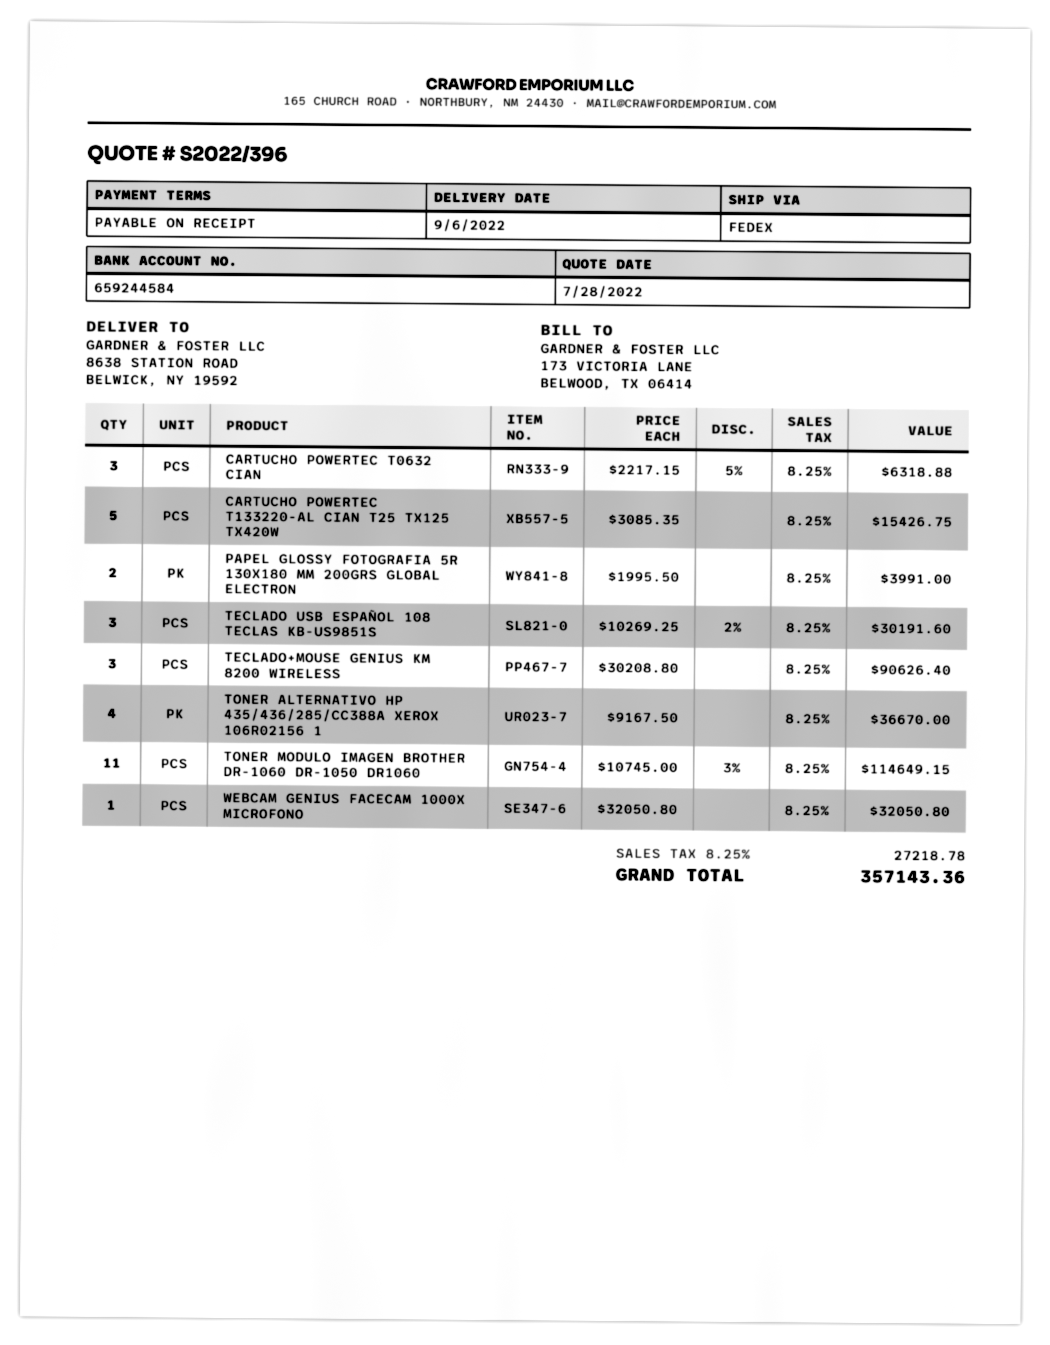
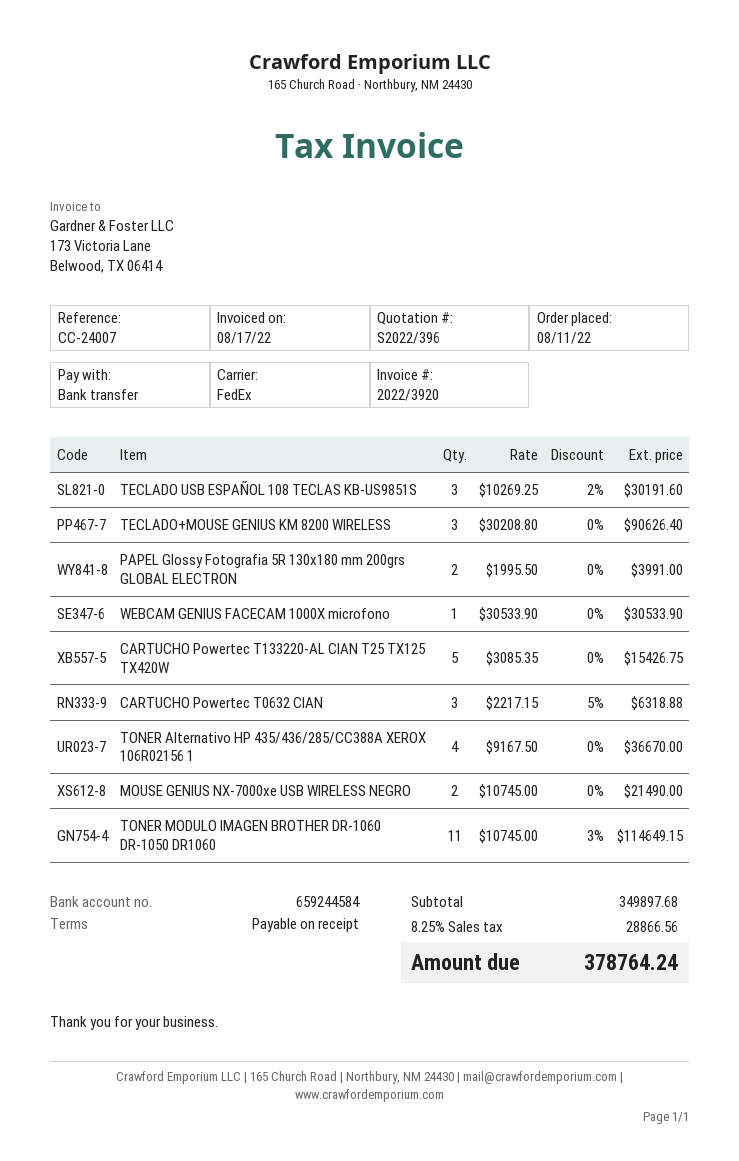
WEBCAM GENIUS FACECAM 1000X MICROFONO: 1 x 32050.80 = 32050.80 -> 1 x 30533.90 = 30533.90
MOUSE GENIUS NX-7000xe USB WIRELESS NEGRO: none -> 2 x 10745.00 = 21490.00
tax: 8.25% = 27218.78 -> 8.25% = 28866.56
total: 357143.36 -> 378764.24

